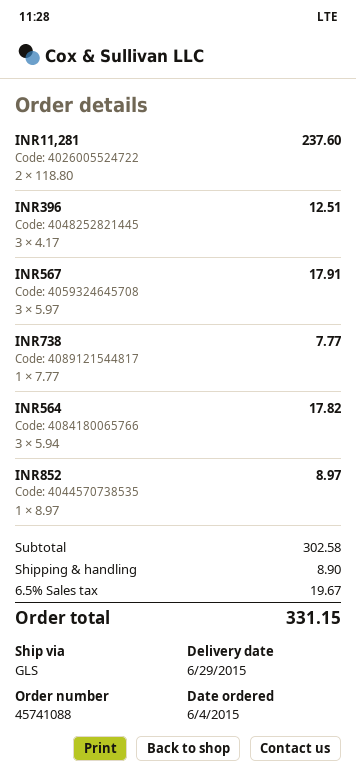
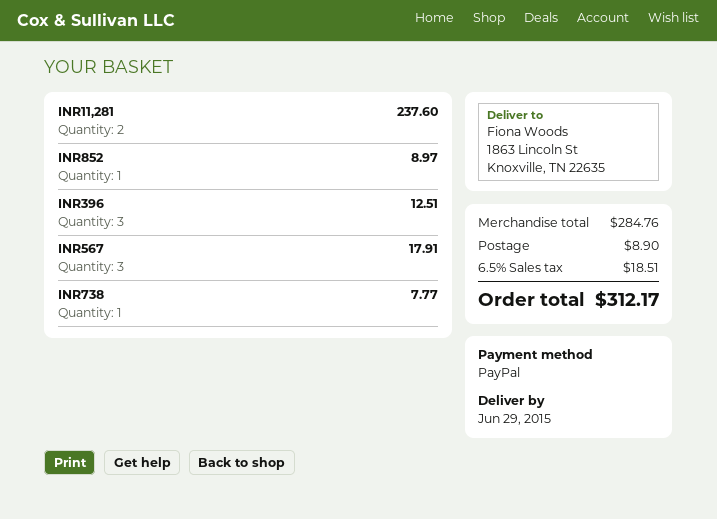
INR564: 3 for 17.82 -> none
subtotal: 302.58 -> 284.76
tax: 6.5% = 19.67 -> 6.5% = 18.51
total: 331.15 -> 312.17

